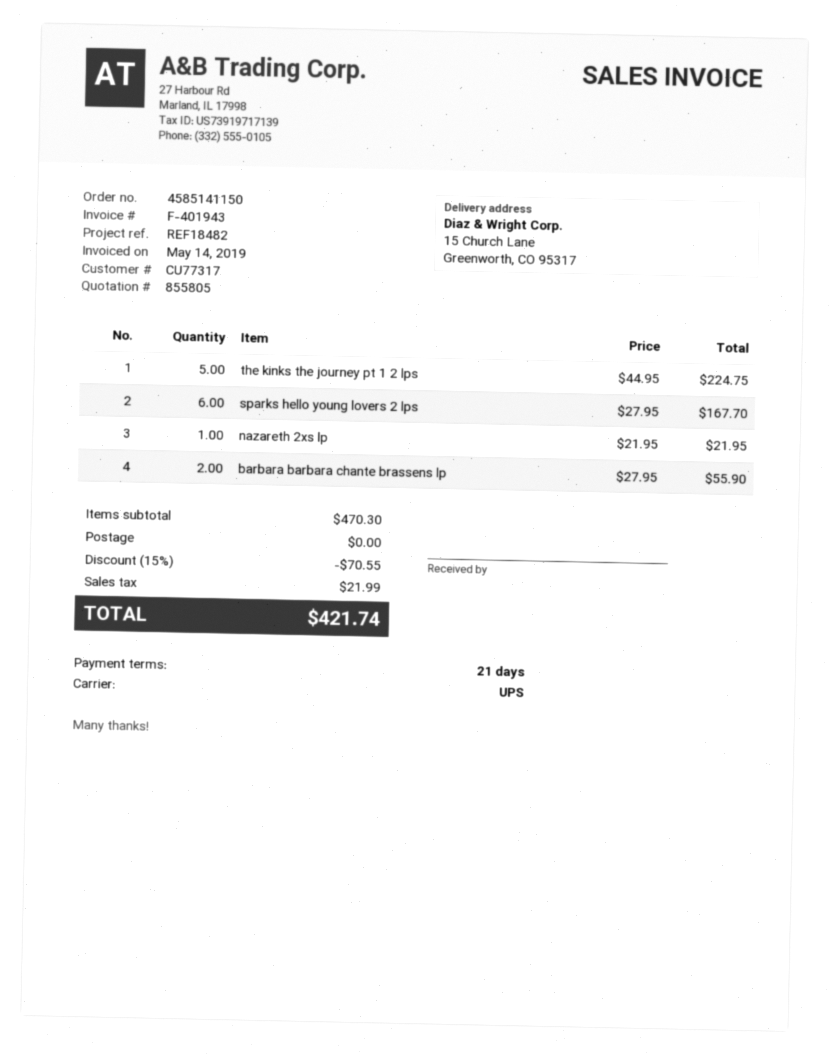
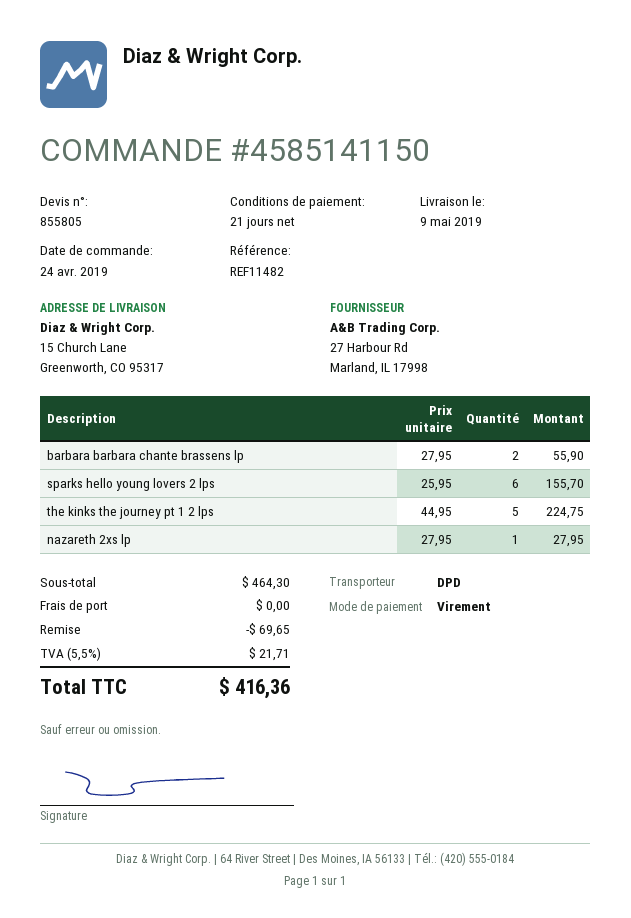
reference: REF18482 -> REF11482
shipping method: UPS -> DPD
sparks hello young lovers 2 lps: 6 x 27.95 = 167.70 -> 6 x 25.95 = 155.70
nazareth 2xs lp: 1 x 21.95 = 21.95 -> 1 x 27.95 = 27.95
subtotal: 470.30 -> 464.30
discount: 70.55 -> 69.65
tax: 21.99 -> 21.71
total: 421.74 -> 416.36

